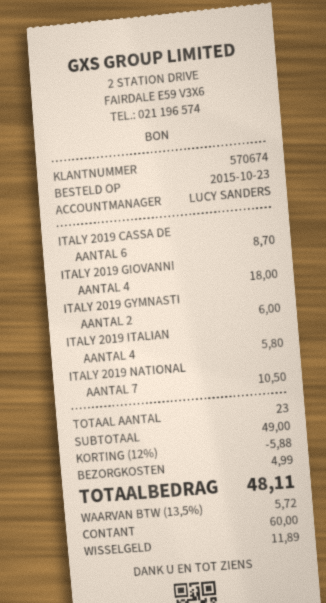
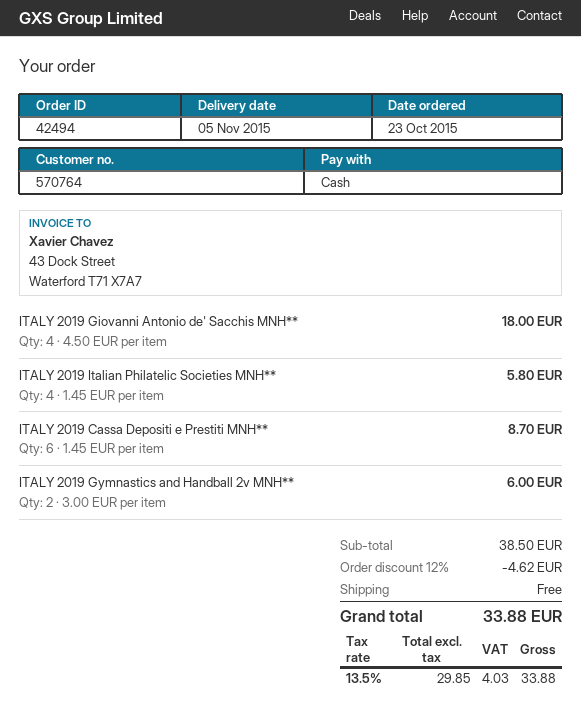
customer number: 570674 -> 570764
ITALY 2019 NATIONAL: 7 for 10.50 -> none
subtotal: 49.00 -> 38.50
discount: 12% = 5.88 -> 12% = 4.62
shipping: 4.99 -> 0.00
tax: 13.5% = 5.72 -> 13.5% = 4.03
total: 48.11 -> 33.88

